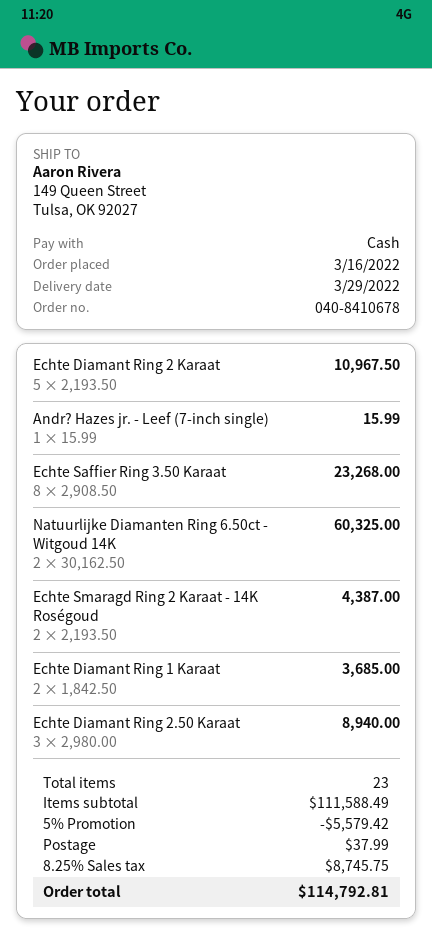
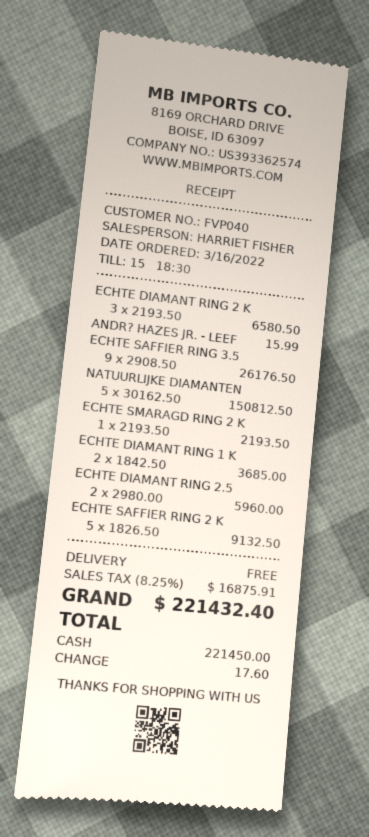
Echte Diamant Ring 2 Karaat: 5 x 2193.50 = 10967.50 -> 3 x 2193.50 = 6580.50
Echte Saffier Ring 3.50 Karaat: 8 x 2908.50 = 23268.00 -> 9 x 2908.50 = 26176.50
Natuurlijke Diamanten Ring 6.50ct - Witgoud 14K: 2 x 30162.50 = 60325.00 -> 5 x 30162.50 = 150812.50
Echte Smaragd Ring 2 Karaat - 14K Roségoud: 2 x 2193.50 = 4387.00 -> 1 x 2193.50 = 2193.50
Echte Diamant Ring 2.50 Karaat: 3 x 2980.00 = 8940.00 -> 2 x 2980.00 = 5960.00
ECHTE SAFFIER RING 2 K: none -> 5 x 1826.50 = 9132.50
discount: 5% = 5579.42 -> none
shipping: 37.99 -> 0.00
tax: 8.25% = 8745.75 -> 8.25% = 16875.91
total: 114792.81 -> 221432.40

